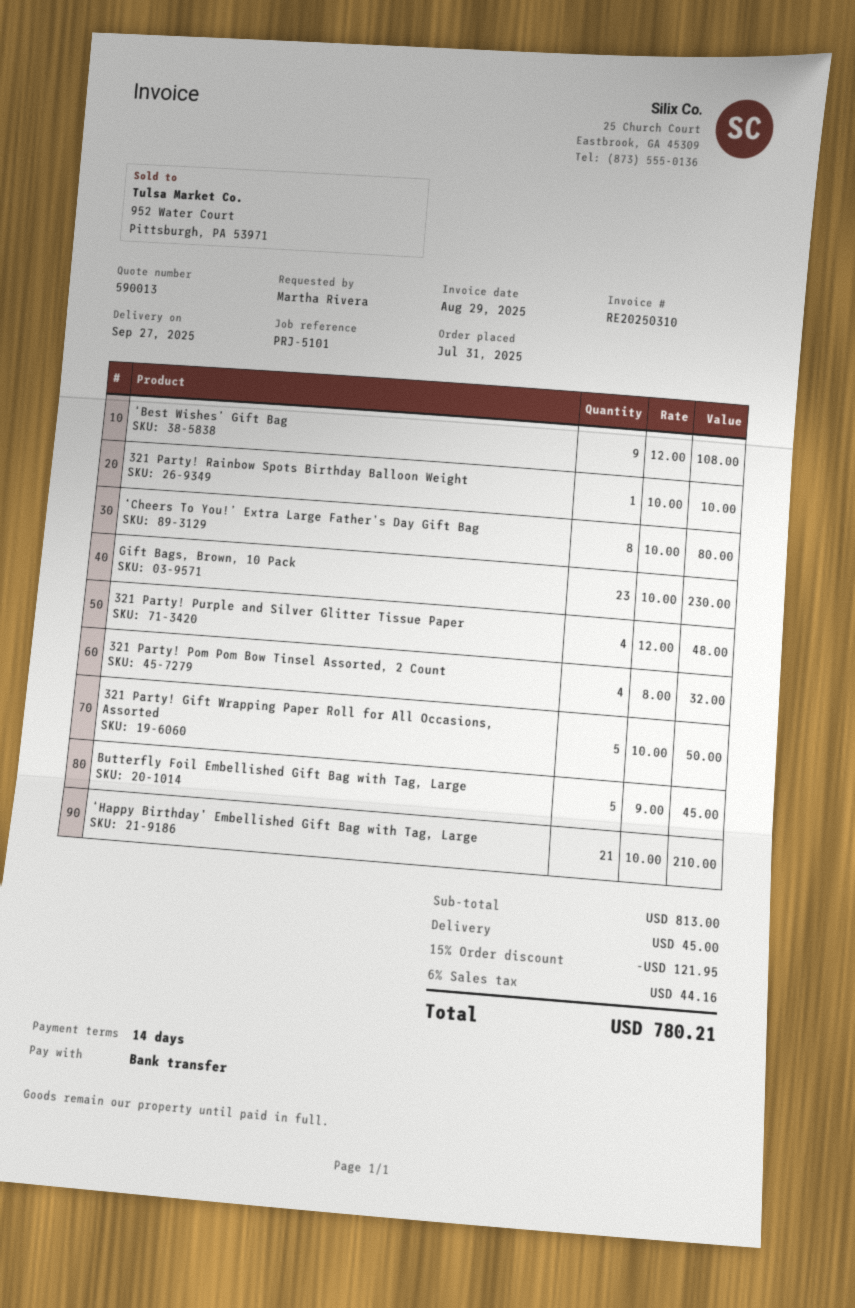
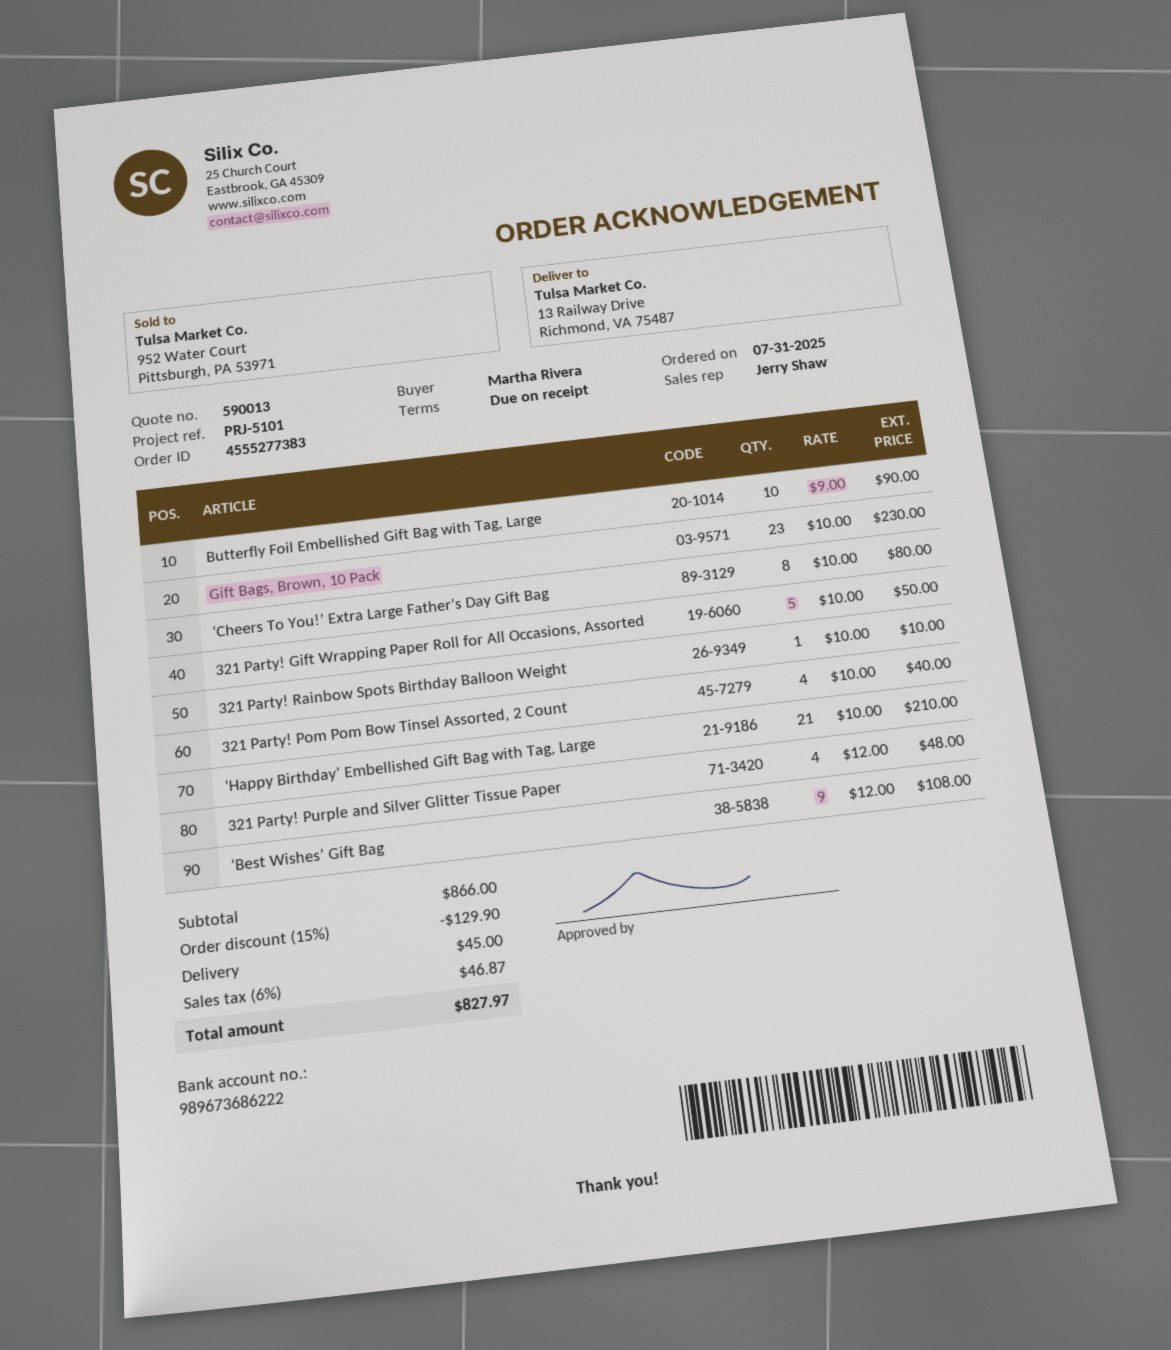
payment terms: 14 days -> on receipt
321 Party! Pom Pom Bow Tinsel Assorted, 2 Count: 4 x 8.00 = 32.00 -> 4 x 10.00 = 40.00
Butterfly Foil Embellished Gift Bag with Tag, Large: 5 x 9.00 = 45.00 -> 10 x 9.00 = 90.00
subtotal: 813.00 -> 866.00
discount: 15% = 121.95 -> 15% = 129.90
tax: 6% = 44.16 -> 6% = 46.87
total: 780.21 -> 827.97

